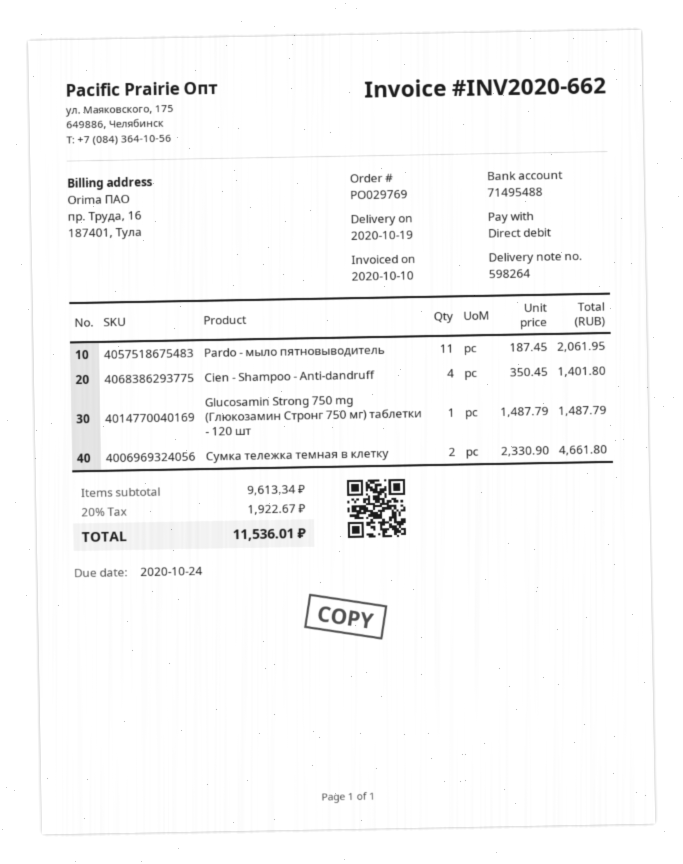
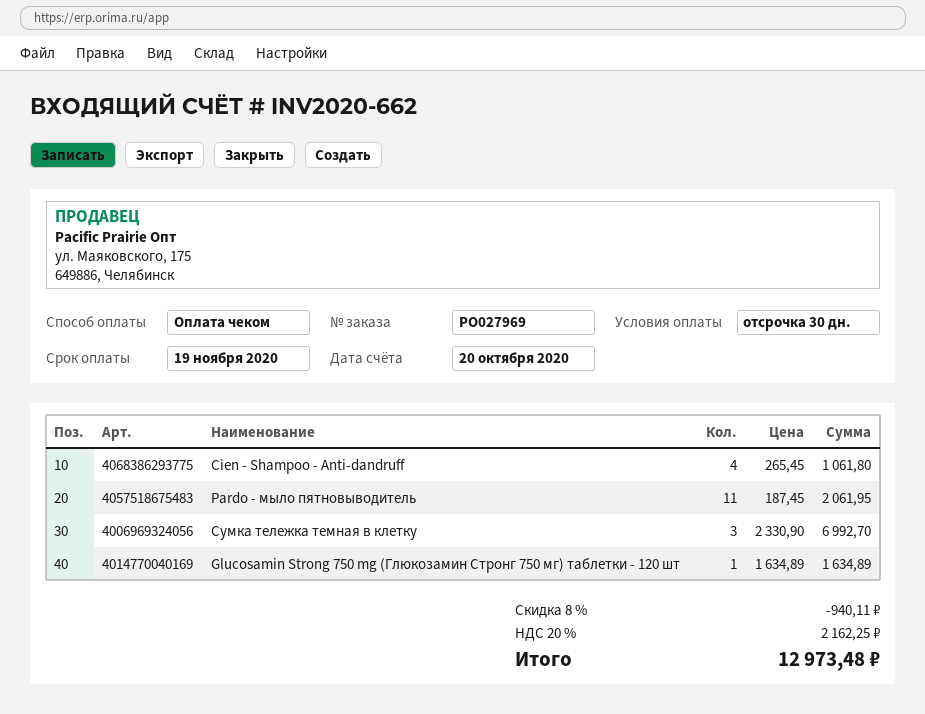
order number: PO029769 -> PO027969
invoice date: 2020-10-10 -> 2020-10-20
due date: 2020-10-24 -> 2020-11-19
payment method: direct debit -> cheque
Cien - Shampoo - Anti-dandruff: 4 x 350.45 = 1401.80 -> 4 x 265.45 = 1061.80
Glucosamin Strong 750 mg (Глюкозамин Стронг 750 мг) таблетки - 120 шт: 1 x 1487.79 = 1487.79 -> 1 x 1634.89 = 1634.89
Сумка тележка темная в клетку: 2 x 2330.90 = 4661.80 -> 3 x 2330.90 = 6992.70
discount: none -> 8% = 940.11
tax: 20% = 1922.67 -> 20% = 2162.25
total: 11536.01 -> 12973.48

